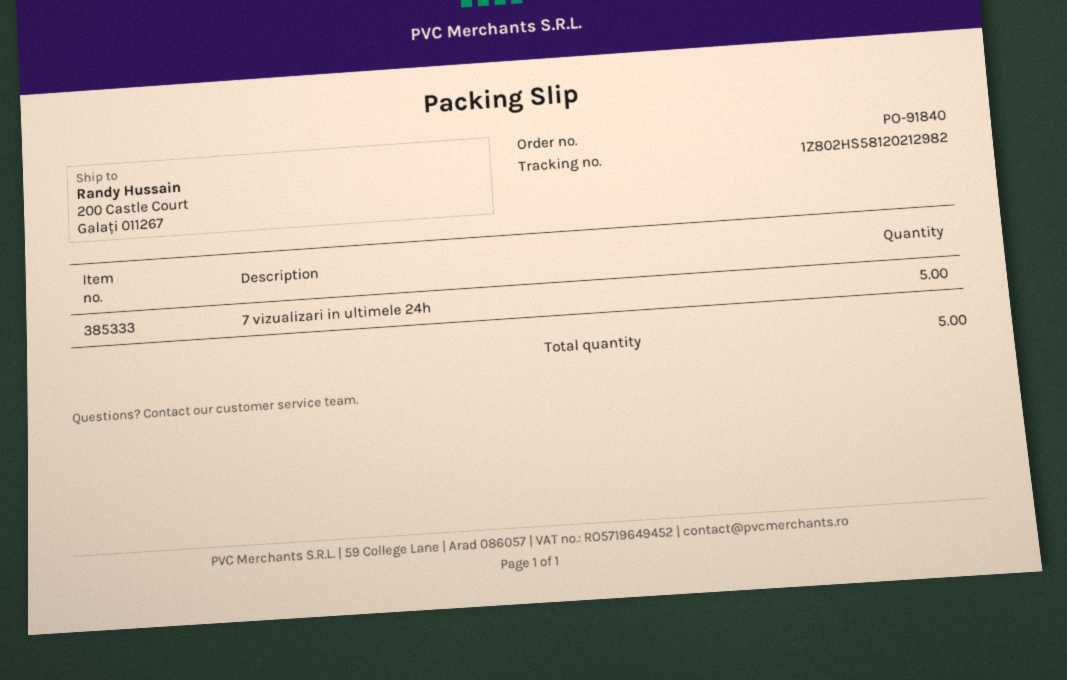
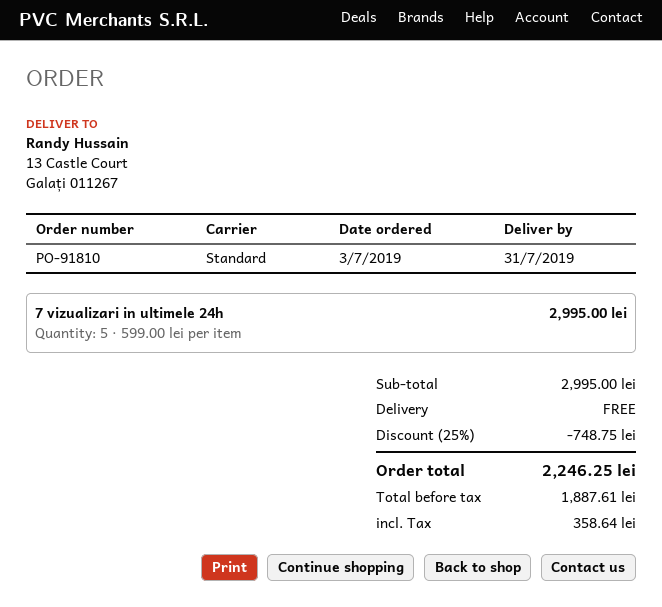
order number: PO-91840 -> PO-91810
ship to: 200 Castle Court, Galați 011267 -> 13 Castle Court, Galați 011267

